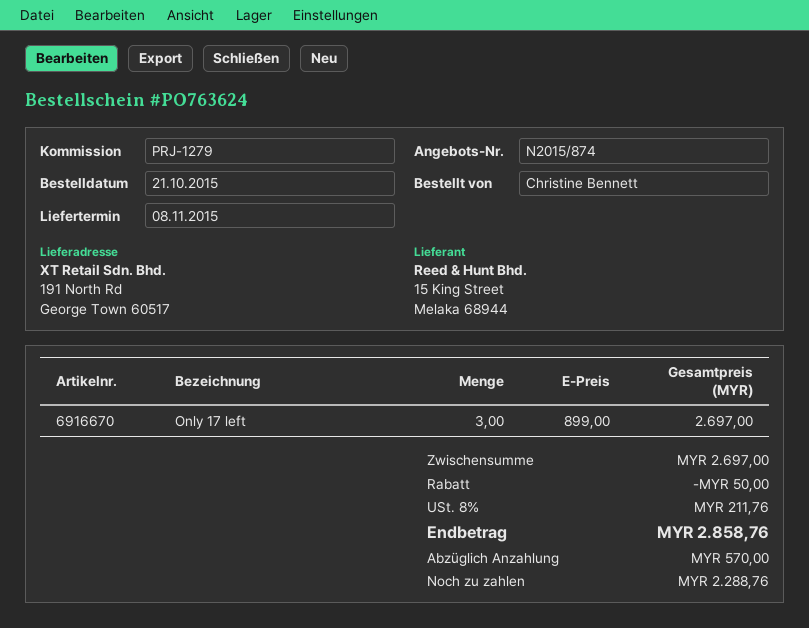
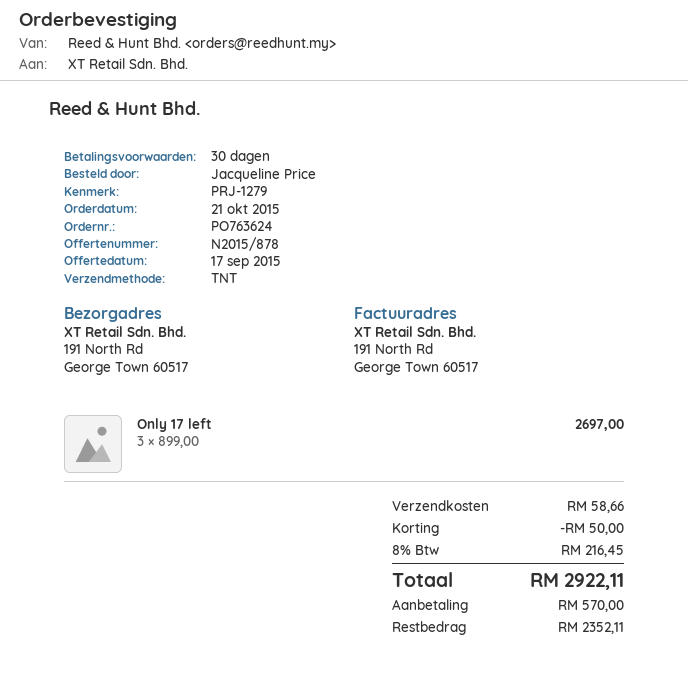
quote number: N2015/874 -> N2015/878
ordered by: Christine Bennett -> Jacqueline Price
shipping: none -> 58.66
tax: 8% = 211.76 -> 8% = 216.45
total: 2858.76 -> 2922.11
balance: 2288.76 -> 2352.11

